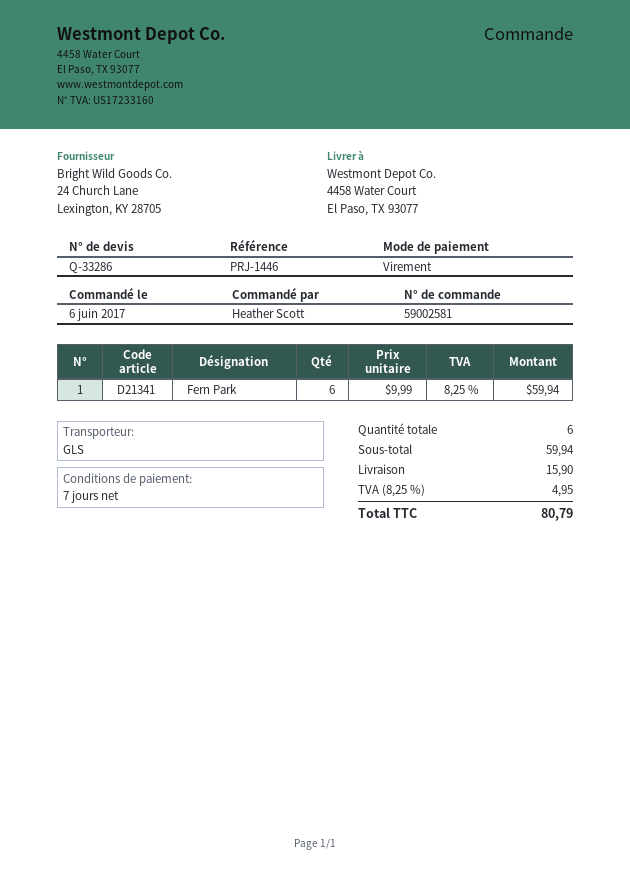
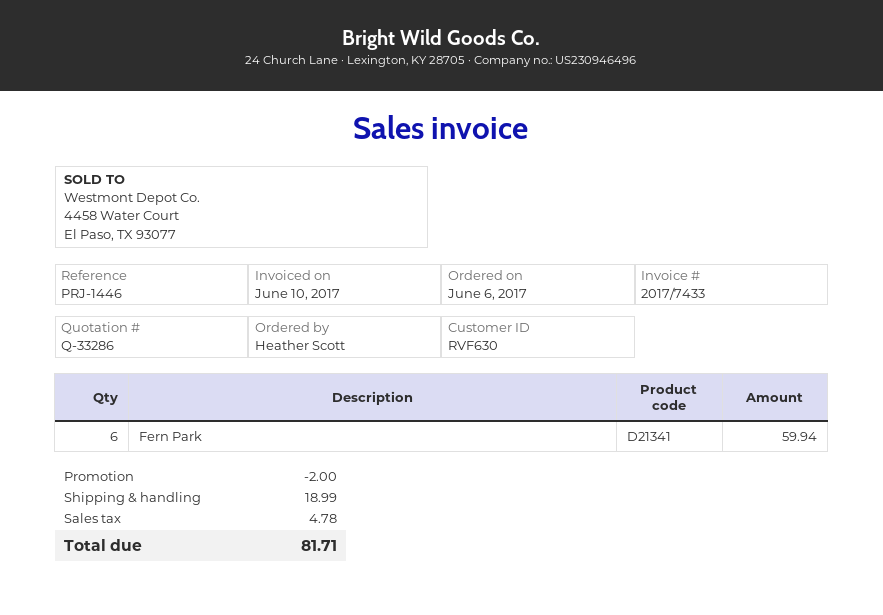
discount: none -> 2.00
shipping: 15.90 -> 18.99
tax: 4.95 -> 4.78
total: 80.79 -> 81.71

